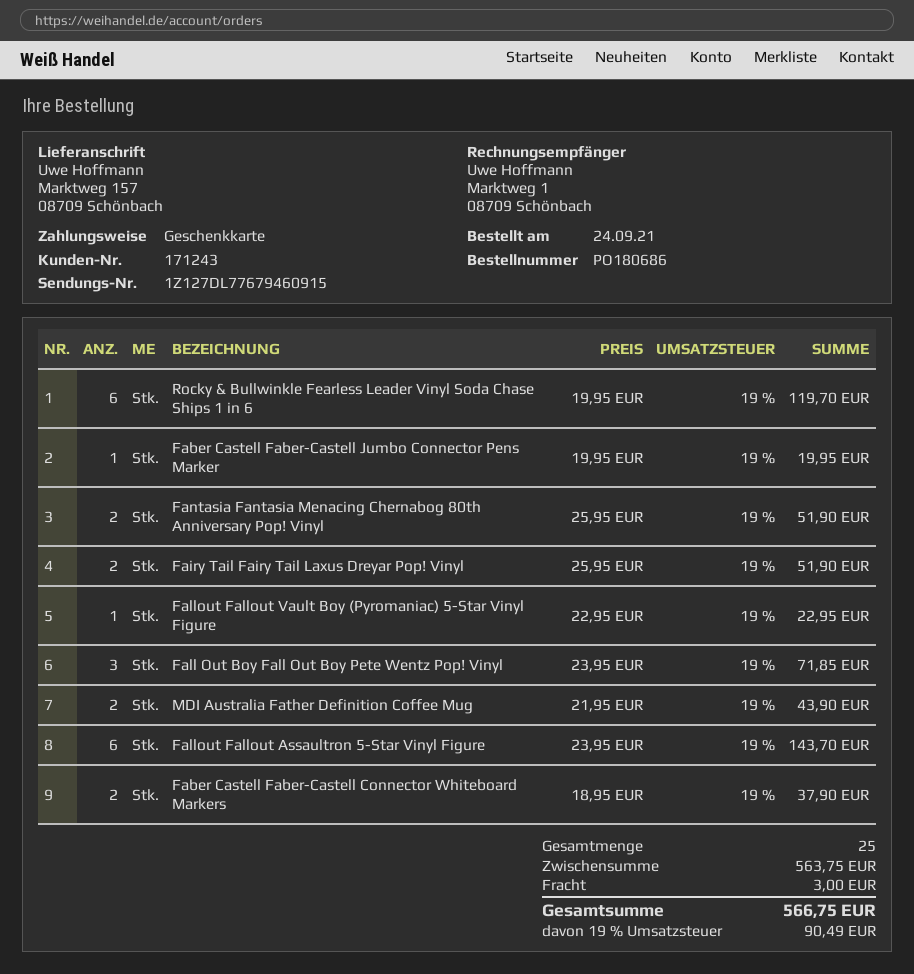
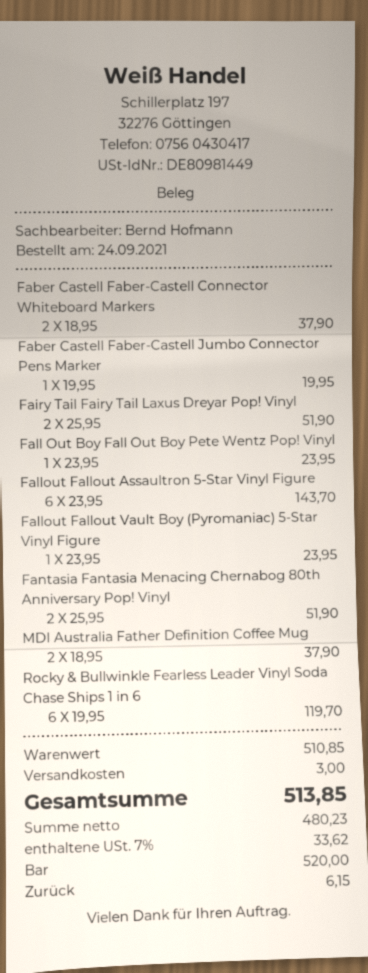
payment method: gift card -> cash
Fallout Fallout Vault Boy (Pyromaniac) 5-Star Vinyl Figure: 1 x 22.95 = 22.95 -> 1 x 23.95 = 23.95
Fall Out Boy Fall Out Boy Pete Wentz Pop! Vinyl: 3 x 23.95 = 71.85 -> 1 x 23.95 = 23.95
MDI Australia Father Definition Coffee Mug: 2 x 21.95 = 43.90 -> 2 x 18.95 = 37.90
subtotal: 563.75 -> 510.85
tax: 19% = 90.49 -> 7% = 33.62
total: 566.75 -> 513.85

